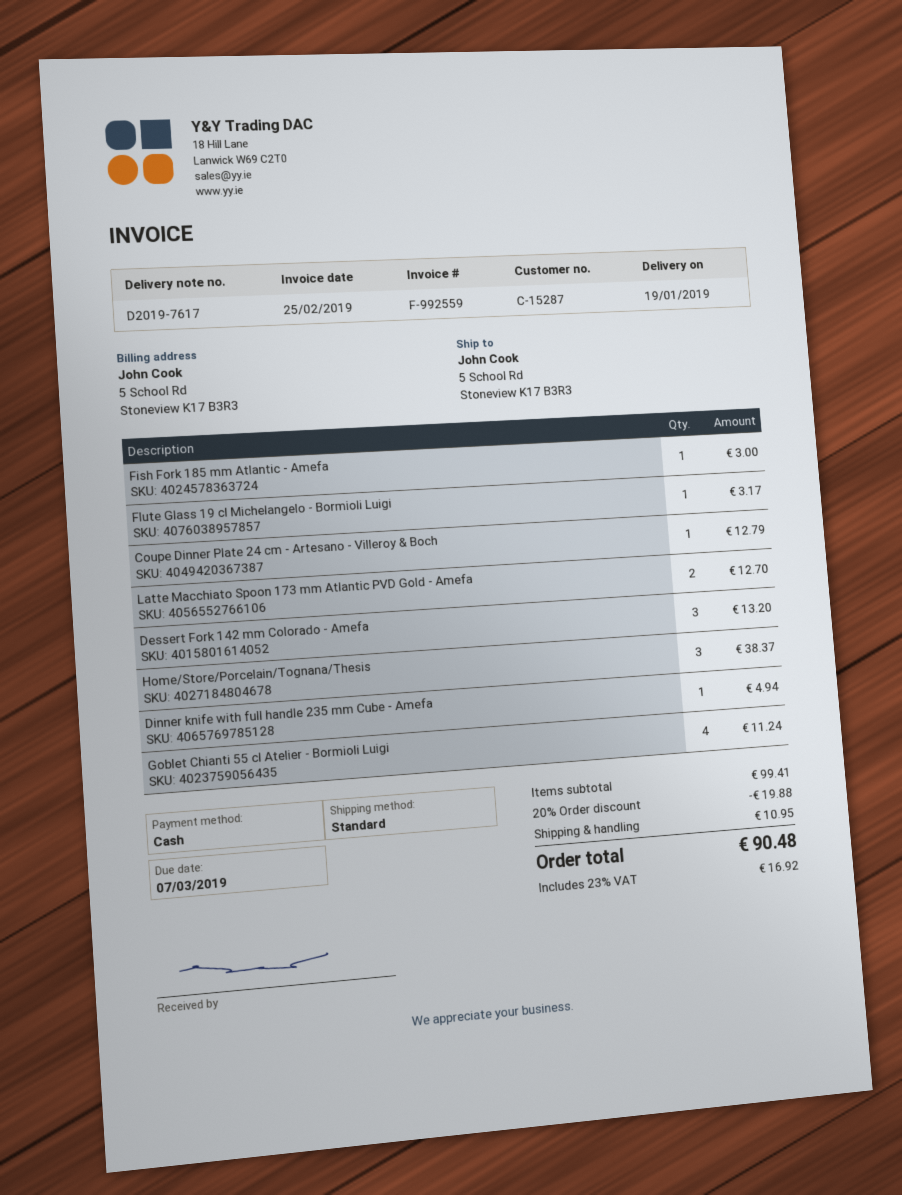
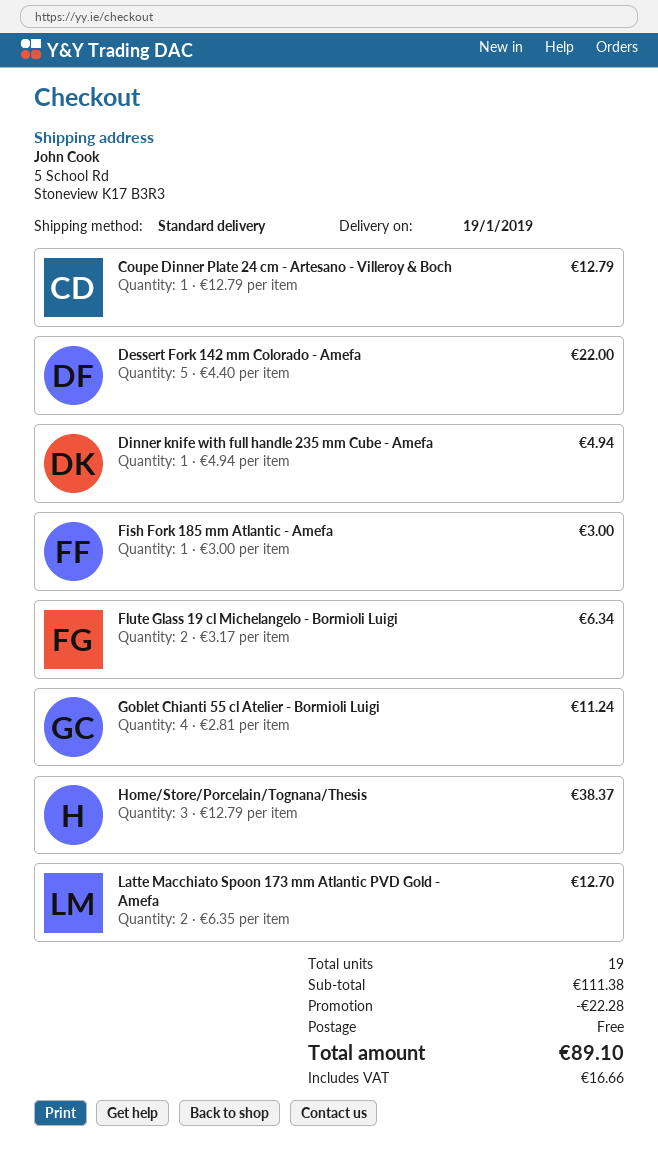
Flute Glass 19 cl Michelangelo - Bormioli Luigi: 1 for 3.17 -> 2 for 6.34
Dessert Fork 142 mm Colorado - Amefa: 3 for 13.20 -> 5 for 22.00
subtotal: 99.41 -> 111.38
discount: 19.88 -> 22.28
shipping: 10.95 -> 0.00
tax: 16.92 -> 16.66
total: 90.48 -> 89.10

